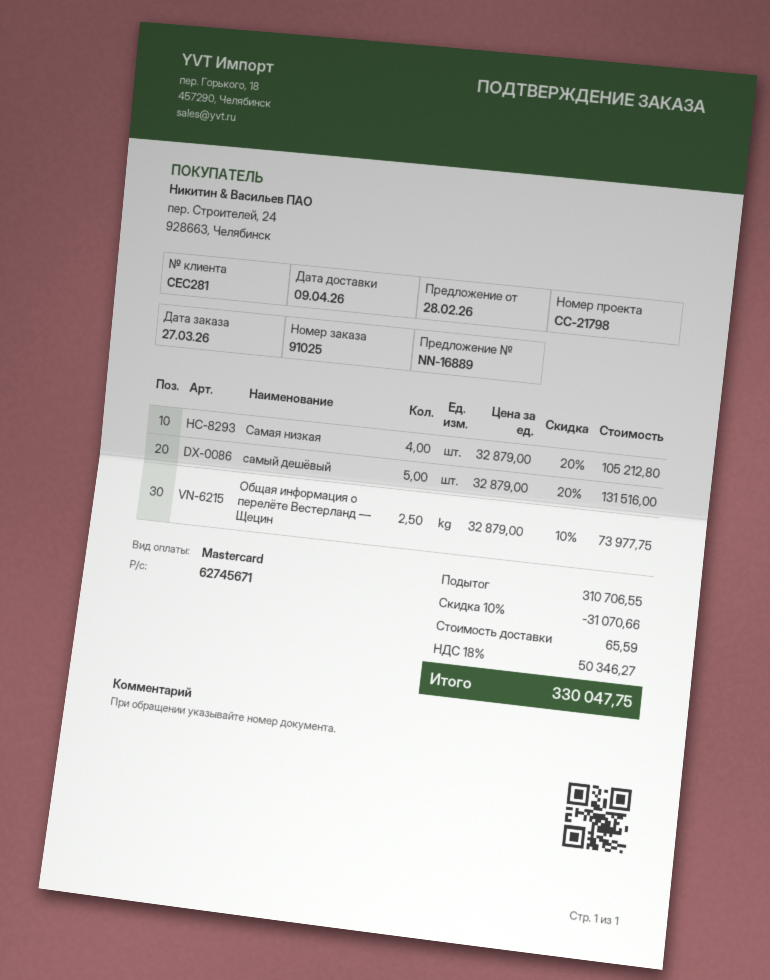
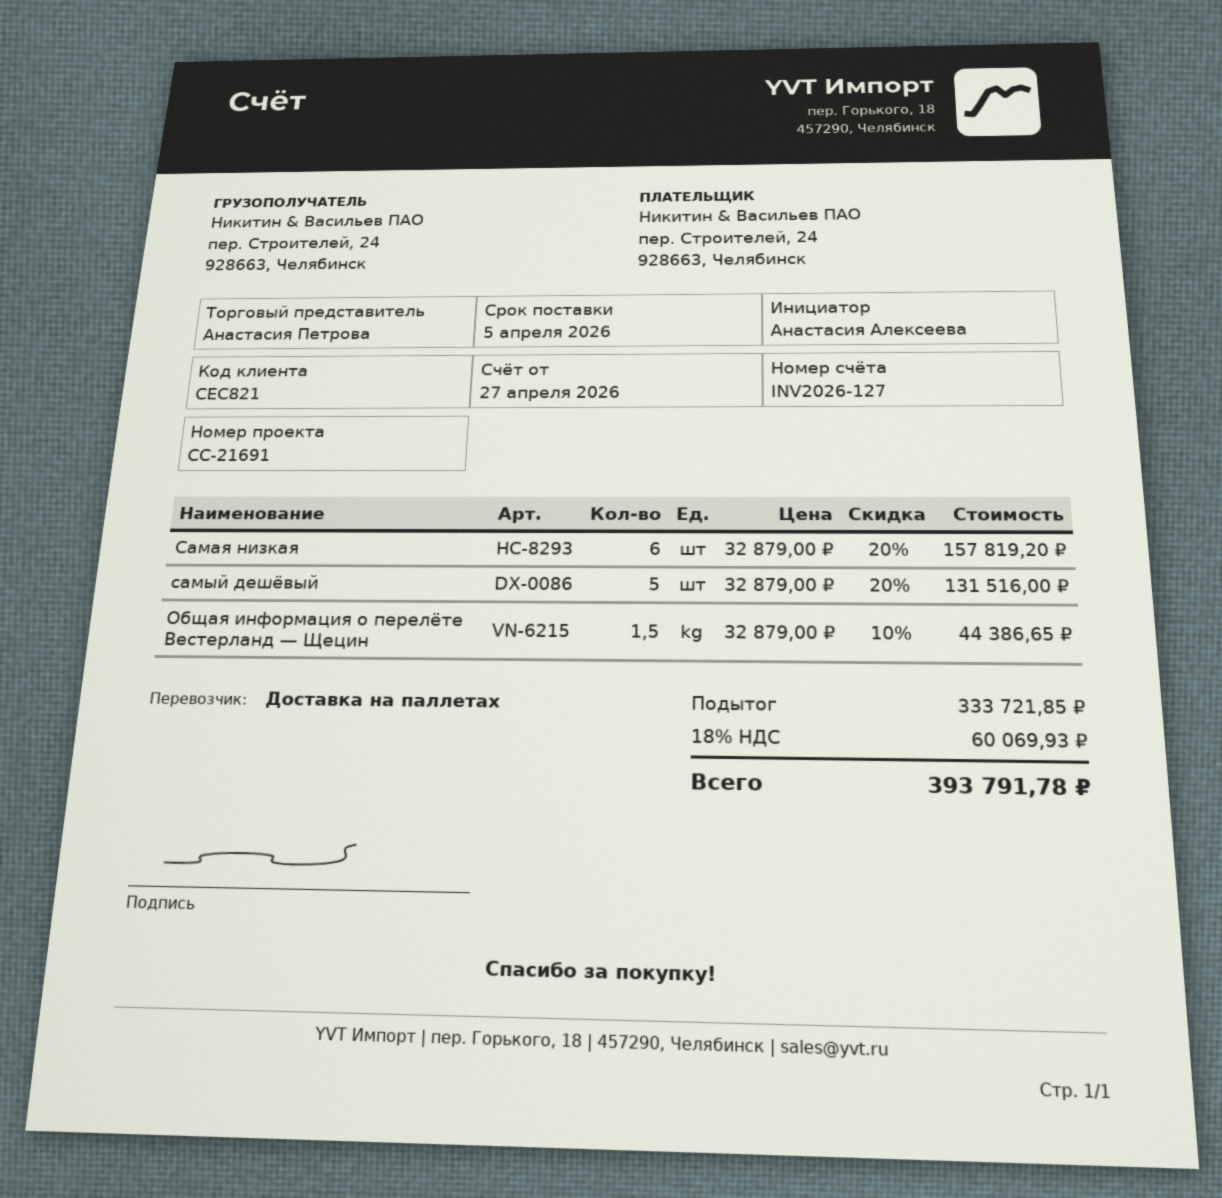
delivery date: 2026-04-09 -> 2026-04-05
customer number: CEC281 -> CEC821
reference: CC-21798 -> CC-21691
Самая низкая: 4 x 32879.00 - 20% = 105212.80 -> 6 x 32879.00 - 20% = 157819.20
Общая информация о перелёте Вестерланд — Щецин: 2.5 x 32879.00 - 10% = 73977.75 -> 1.5 x 32879.00 - 10% = 44386.65
subtotal: 310706.55 -> 333721.85
discount: 10% = 31070.66 -> none
shipping: 65.59 -> none
tax: 18% = 50346.27 -> 18% = 60069.93
total: 330047.75 -> 393791.78

